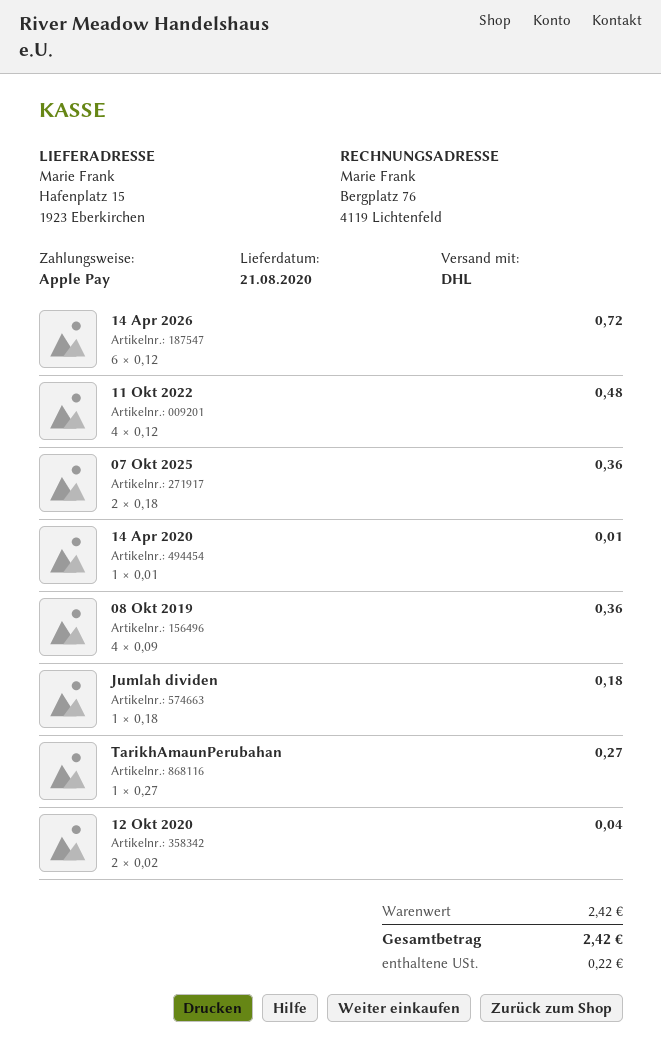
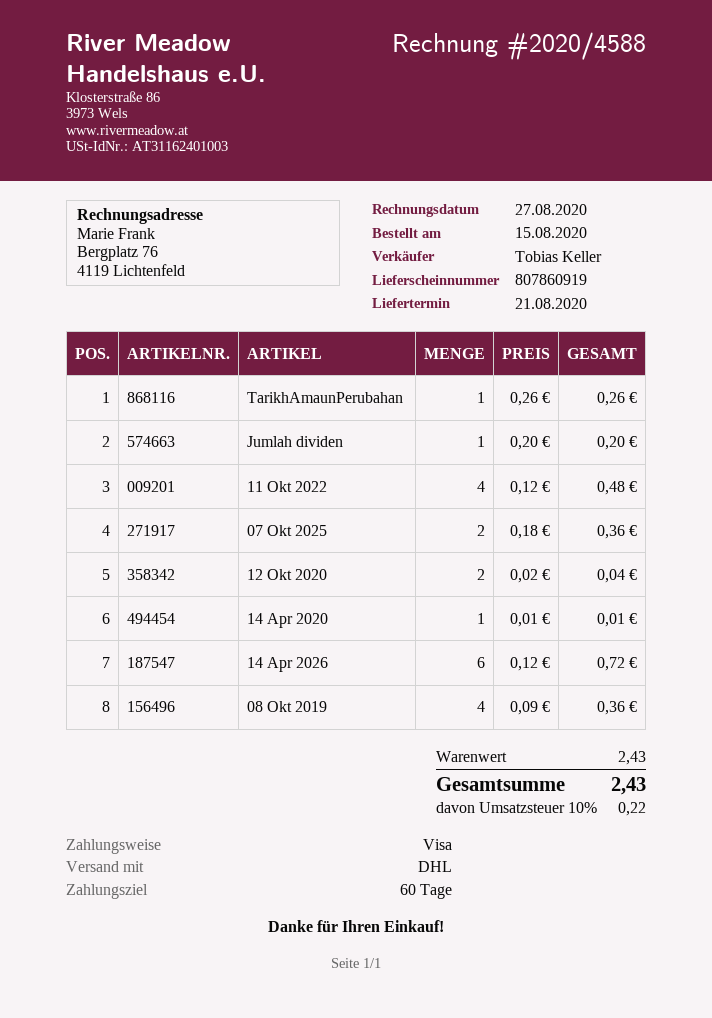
payment method: Apple Pay -> Visa
Jumlah dividen: 1 x 0.18 = 0.18 -> 1 x 0.20 = 0.20
TarikhAmaunPerubahan: 1 x 0.27 = 0.27 -> 1 x 0.26 = 0.26
subtotal: 2.42 -> 2.43
total: 2.42 -> 2.43

